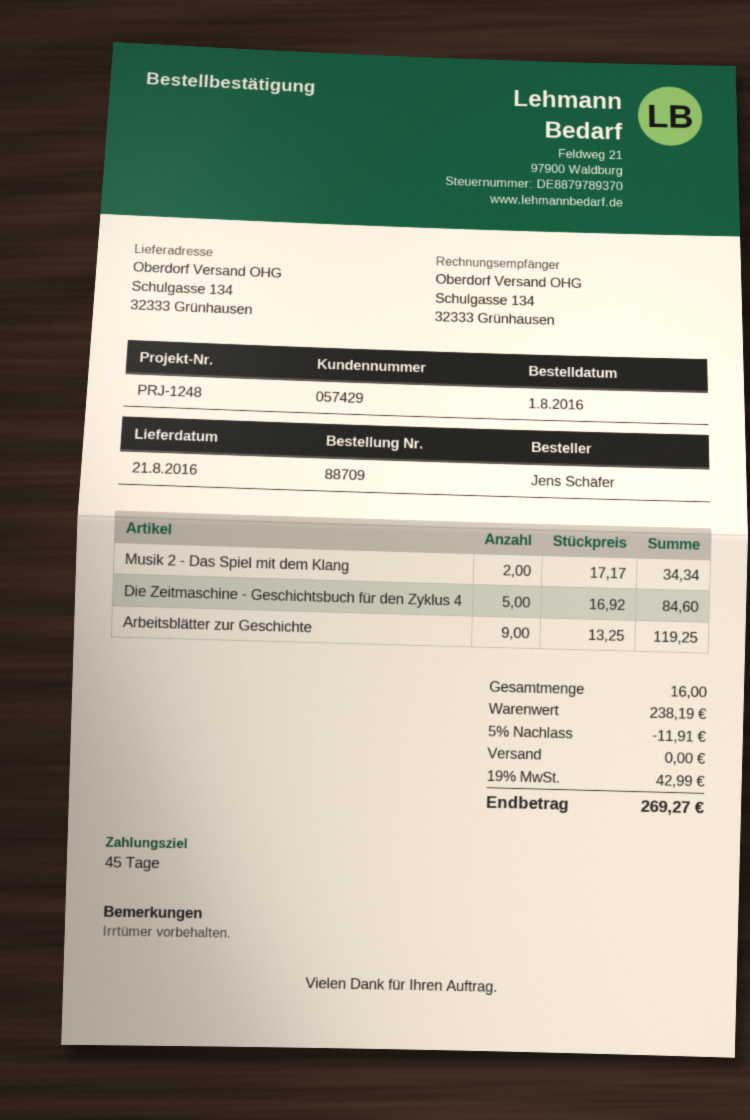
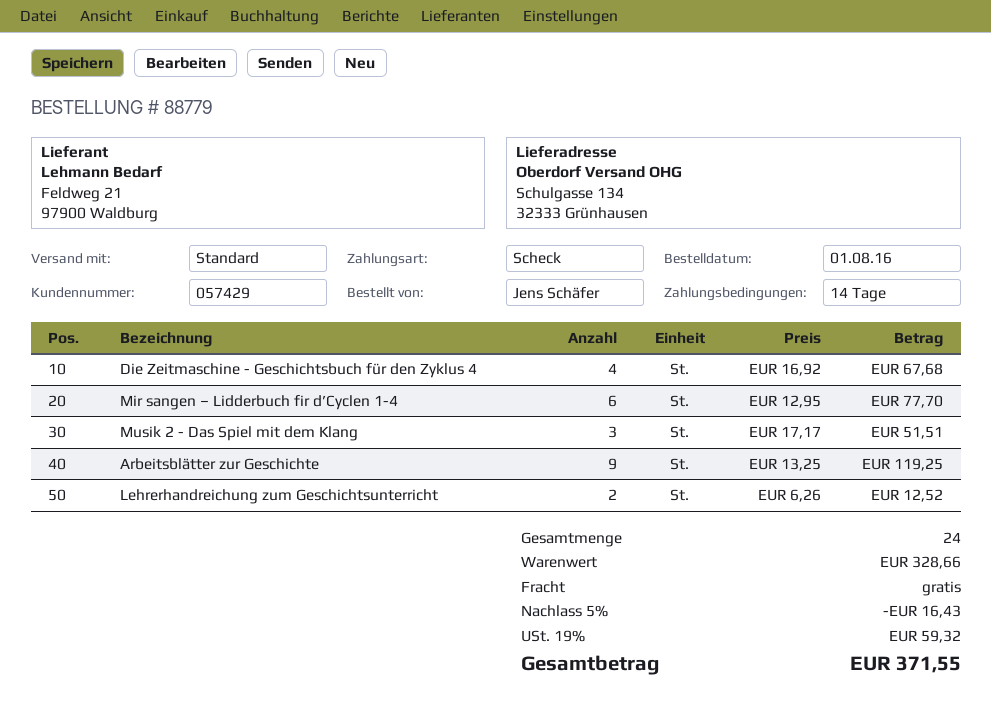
order number: 88709 -> 88779
payment terms: 45 days -> 14 days
Musik 2 - Das Spiel mit dem Klang: 2 x 17.17 = 34.34 -> 3 x 17.17 = 51.51
Die Zeitmaschine - Geschichtsbuch für den Zyklus 4: 5 x 16.92 = 84.60 -> 4 x 16.92 = 67.68
Mir sangen – Lidderbuch fir d’Cyclen 1-4: none -> 6 x 12.95 = 77.70
Lehrerhandreichung zum Geschichtsunterricht: none -> 2 x 6.26 = 12.52
total quantity: 16 -> 24
subtotal: 238.19 -> 328.66
discount: 5% = 11.91 -> 5% = 16.43
tax: 19% = 42.99 -> 19% = 59.32
total: 269.27 -> 371.55

